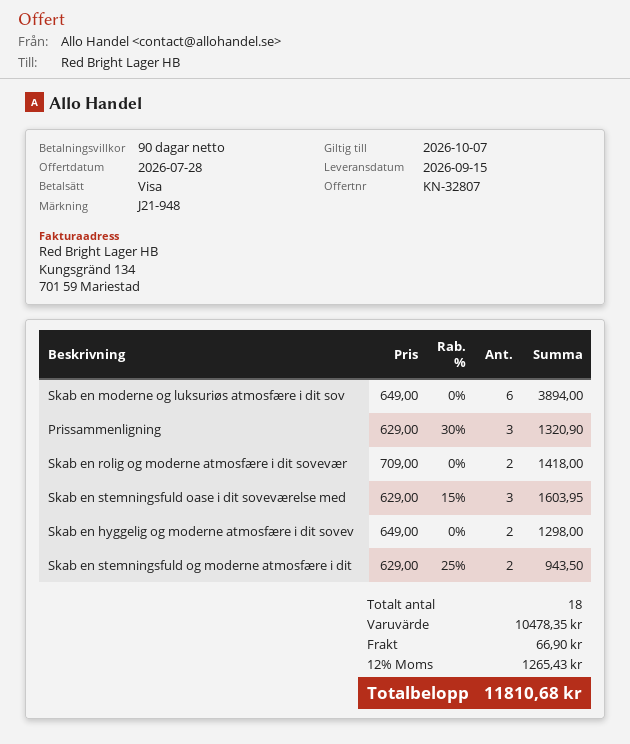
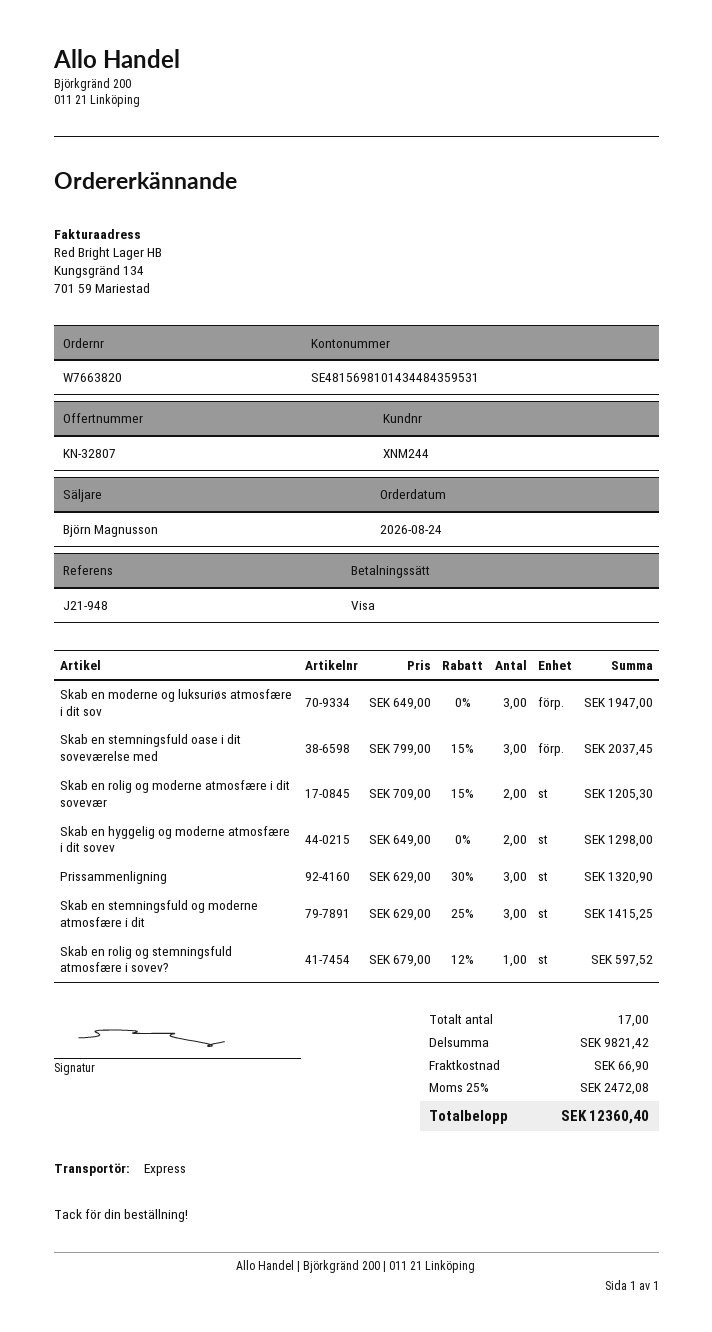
Skab en moderne og luksuriøs atmosfære i dit sov: 6 x 649.00 = 3894.00 -> 3 x 649.00 = 1947.00
Skab en rolig og moderne atmosfære i dit sovevær: 2 x 709.00 = 1418.00 -> 2 x 709.00 - 15% = 1205.30
Skab en stemningsfuld oase i dit soveværelse med: 3 x 629.00 - 15% = 1603.95 -> 3 x 799.00 - 15% = 2037.45
Skab en stemningsfuld og moderne atmosfære i dit: 2 x 629.00 - 25% = 943.50 -> 3 x 629.00 - 25% = 1415.25
Skab en rolig og stemningsfuld atmosfære i sovev?: none -> 1 x 679.00 - 12% = 597.52
total quantity: 18 -> 17
subtotal: 10478.35 -> 9821.42
tax: 12% = 1265.43 -> 25% = 2472.08
total: 11810.68 -> 12360.40

